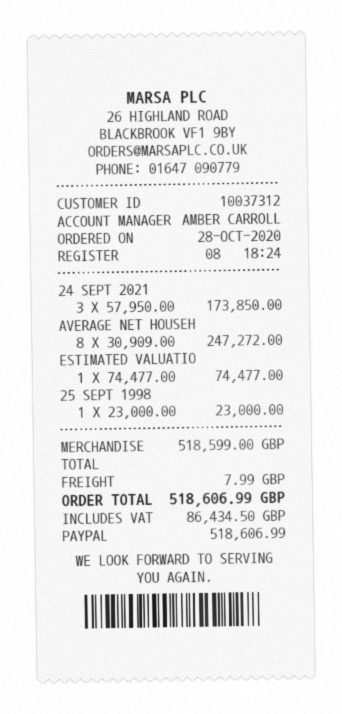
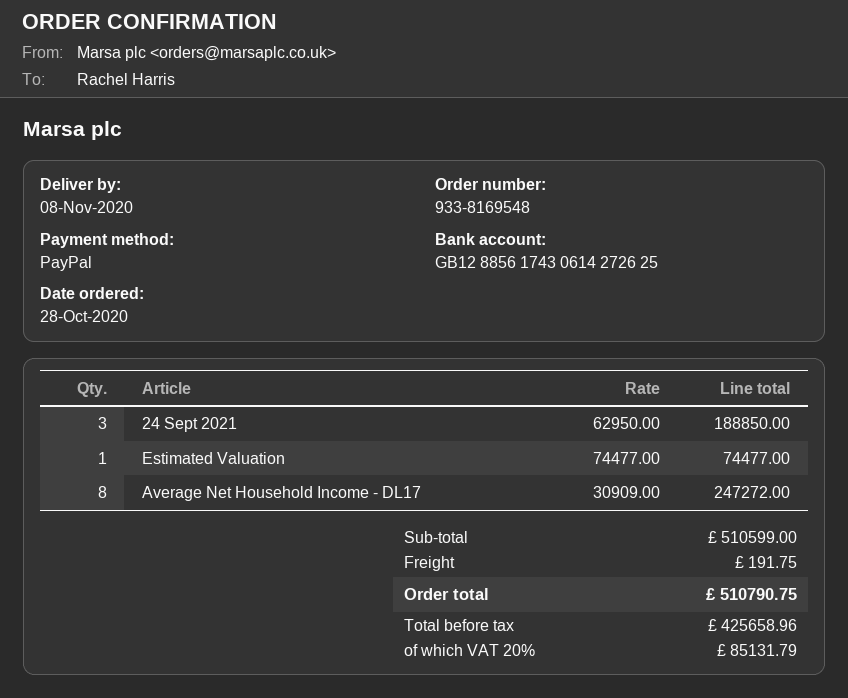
24 SEPT 2021: 3 x 57950.00 = 173850.00 -> 3 x 62950.00 = 188850.00
25 SEPT 1998: 1 x 23000.00 = 23000.00 -> none
subtotal: 518599.00 -> 510599.00
shipping: 7.99 -> 191.75
tax: 86434.50 -> 85131.79
total: 518606.99 -> 510790.75

